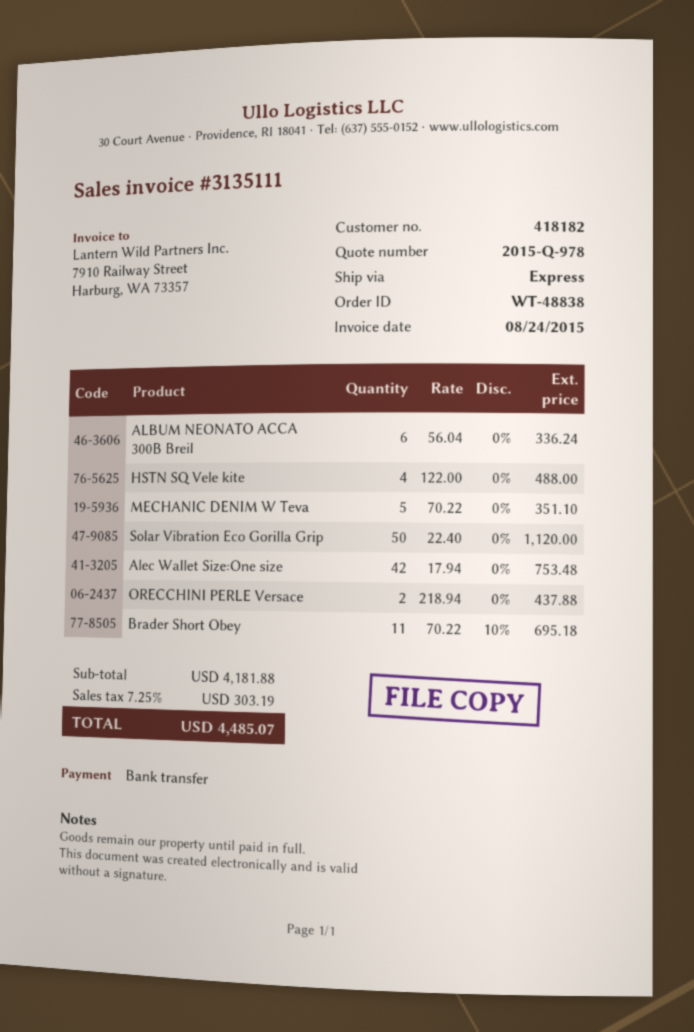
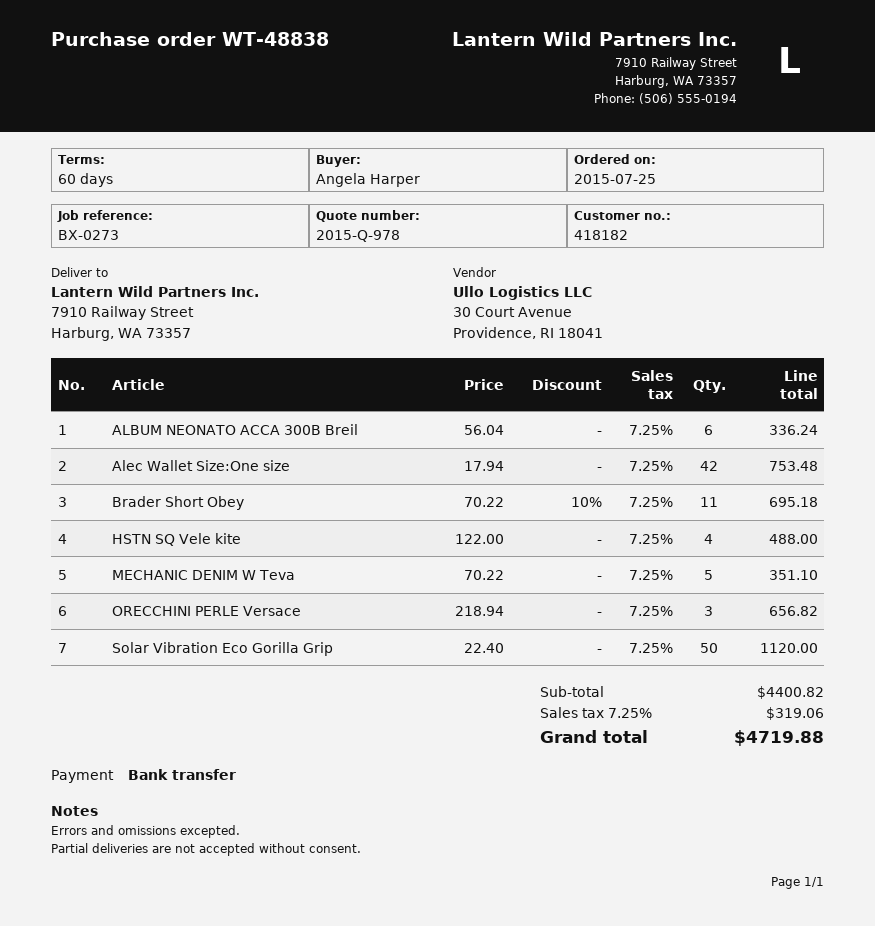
ORECCHINI PERLE Versace: 2 x 218.94 = 437.88 -> 3 x 218.94 = 656.82
subtotal: 4181.88 -> 4400.82
tax: 7.25% = 303.19 -> 7.25% = 319.06
total: 4485.07 -> 4719.88

